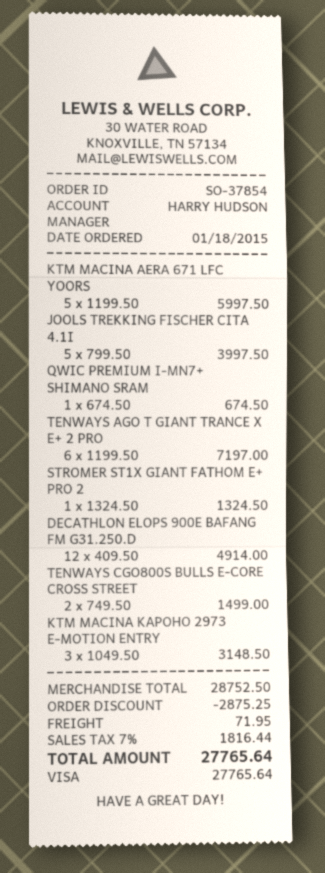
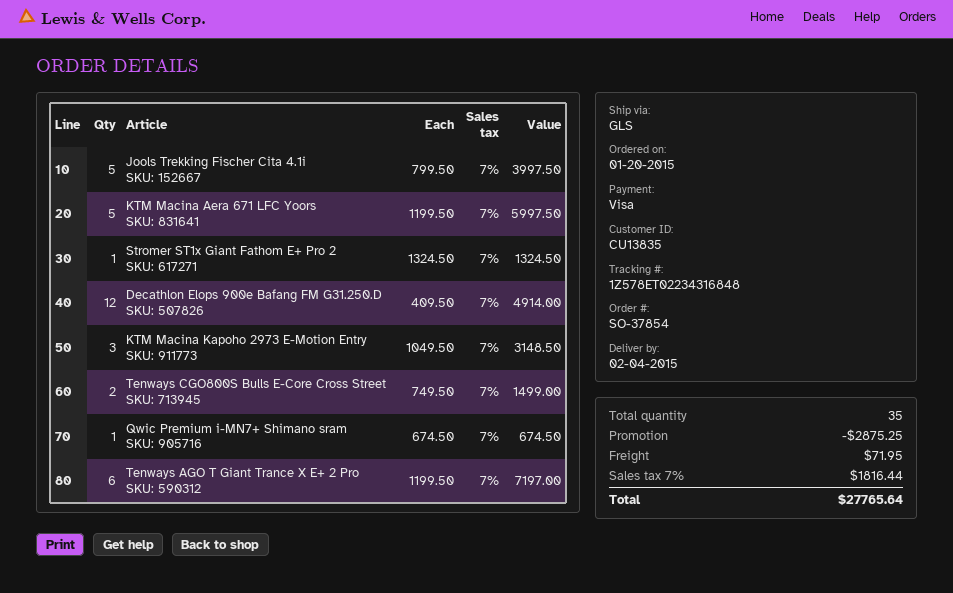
order date: 2015-01-18 -> 2015-01-20

